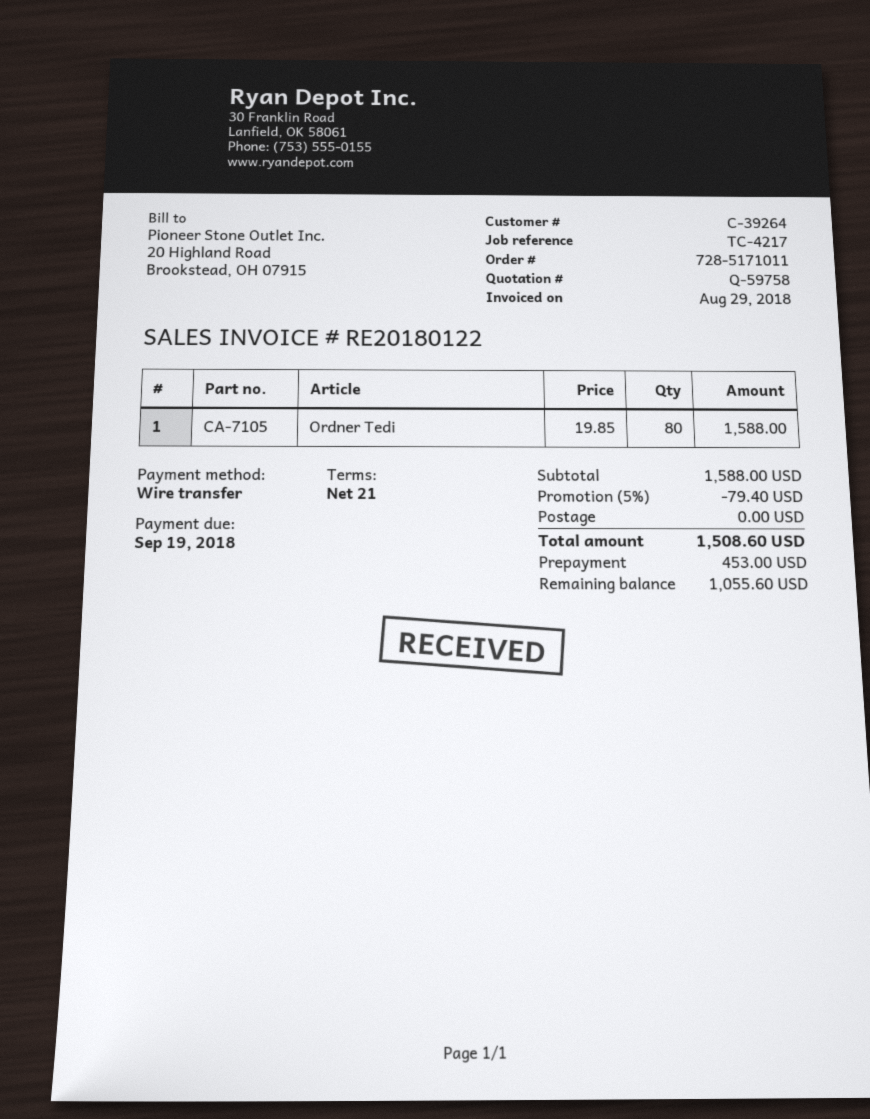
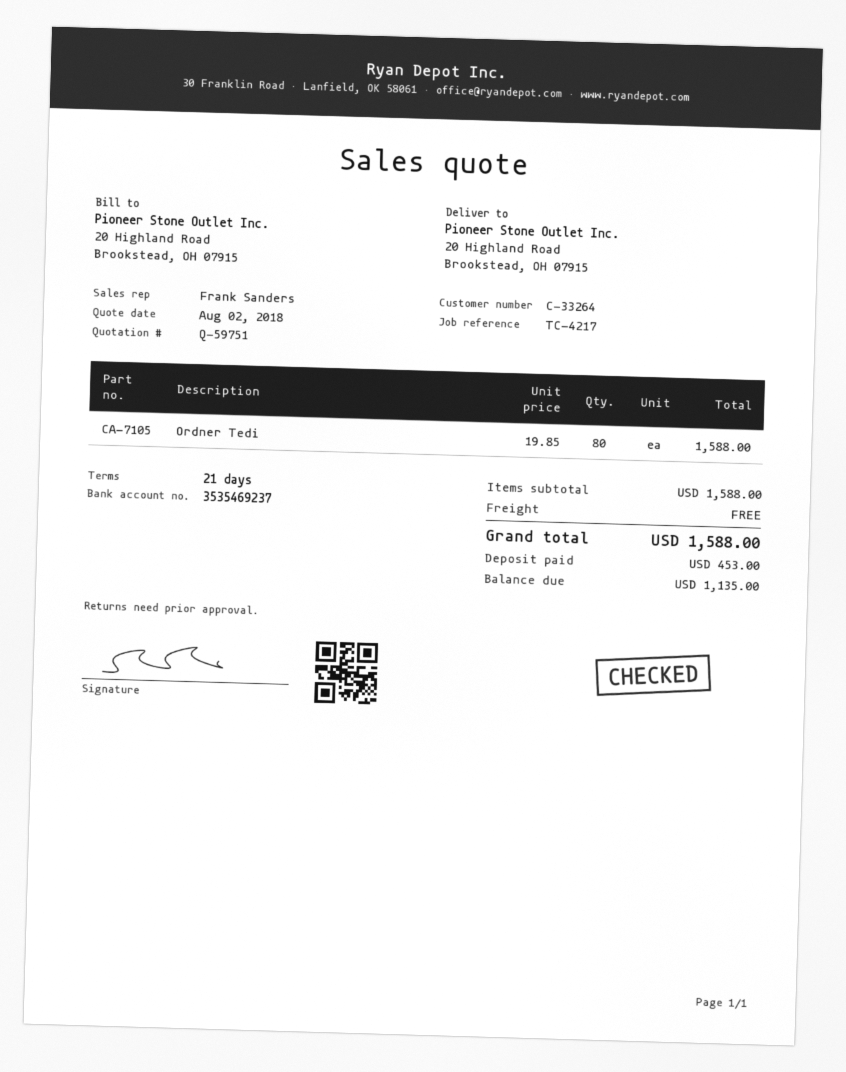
quote number: Q-59758 -> Q-59751
customer number: C-39264 -> C-33264
discount: 5% = 79.40 -> none
total: 1508.60 -> 1588.00
balance: 1055.60 -> 1135.00

